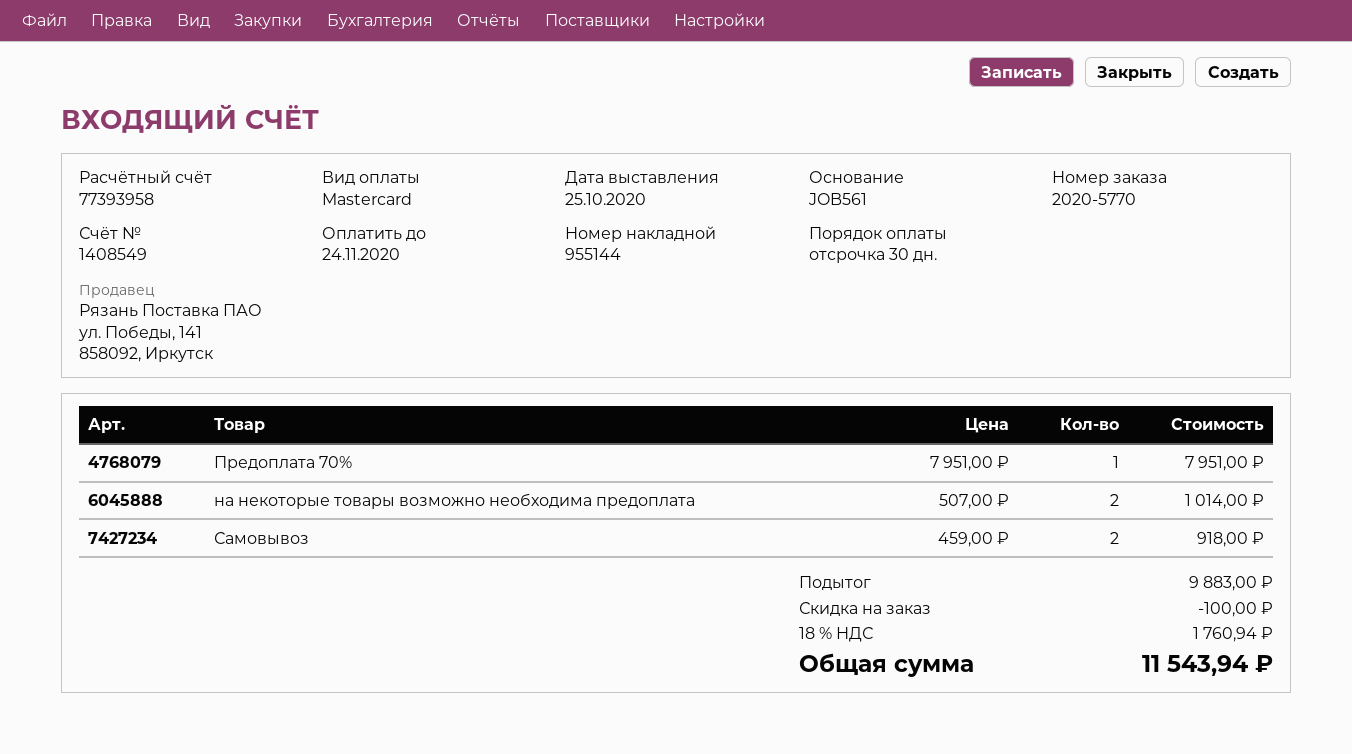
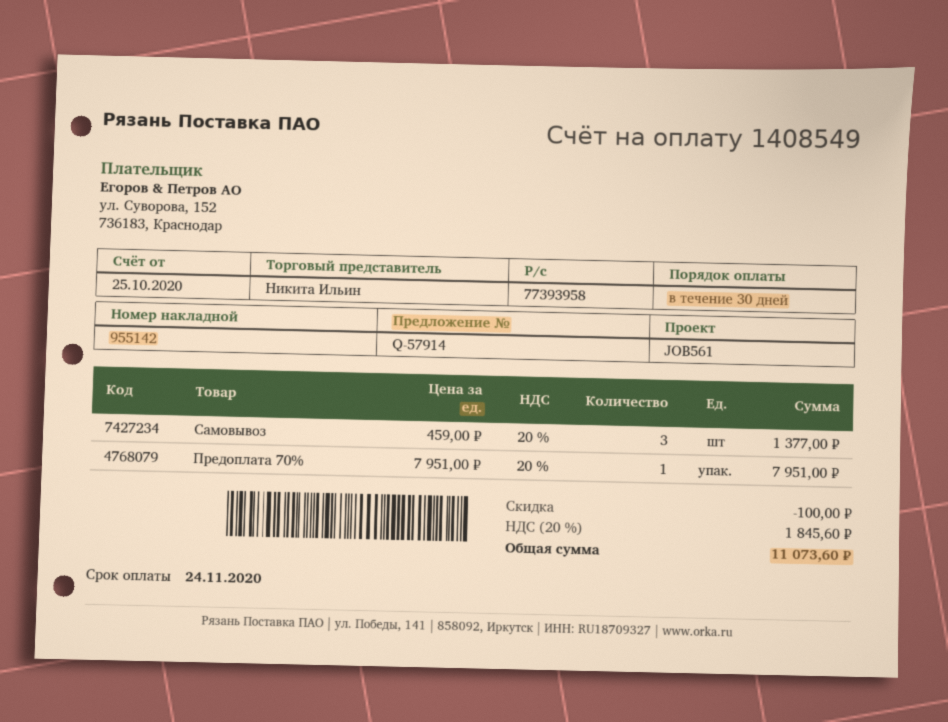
delivery note number: 955144 -> 955142
на некоторые товары возможно необходима предоплата: 2 x 507.00 = 1014.00 -> none
Самовывоз: 2 x 459.00 = 918.00 -> 3 x 459.00 = 1377.00
tax: 18% = 1760.94 -> 20% = 1845.60
total: 11543.94 -> 11073.60

